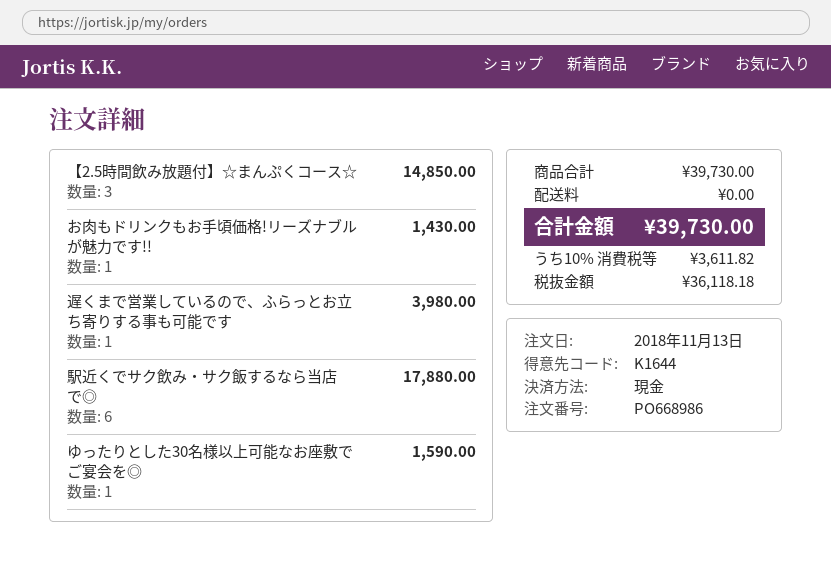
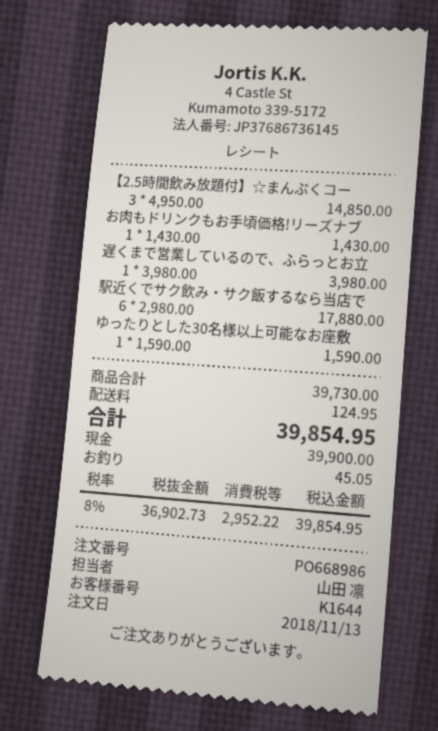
shipping: 0.00 -> 124.95
net: 36118.18 -> 36902.73
tax: 10% = 3611.82 -> 8% = 2952.22
total: 39730.00 -> 39854.95

